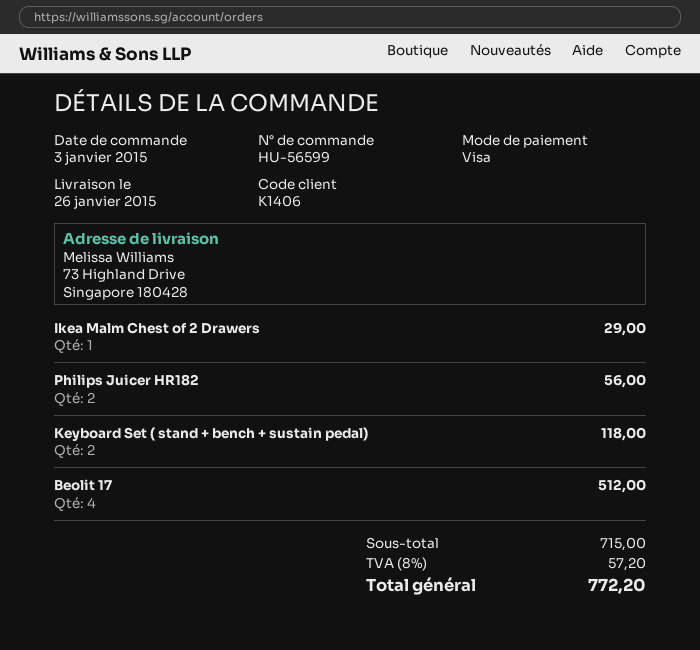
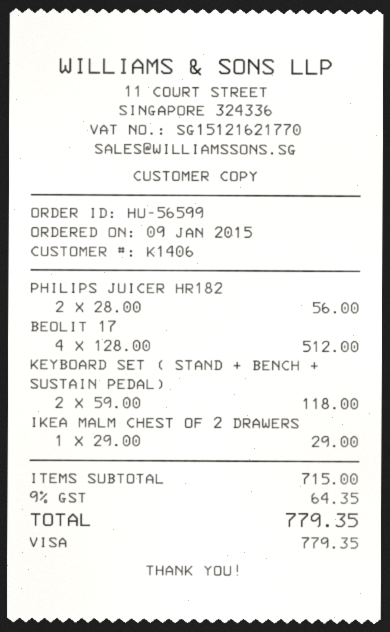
order date: 2015-01-03 -> 2015-01-09
tax: 8% = 57.20 -> 9% = 64.35
total: 772.20 -> 779.35

